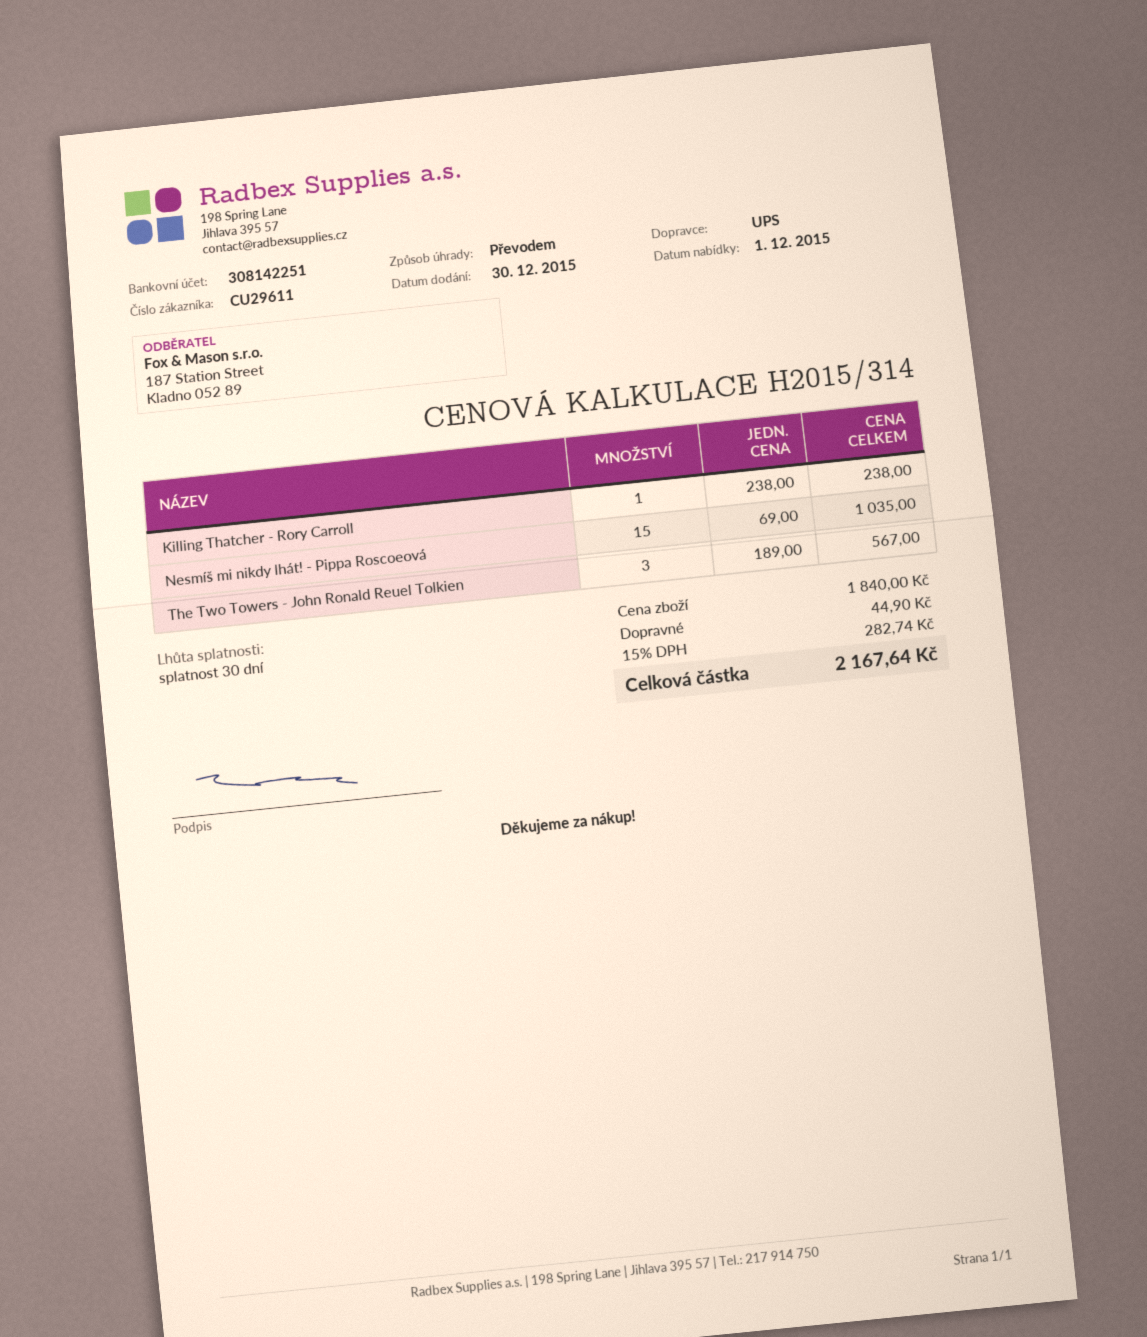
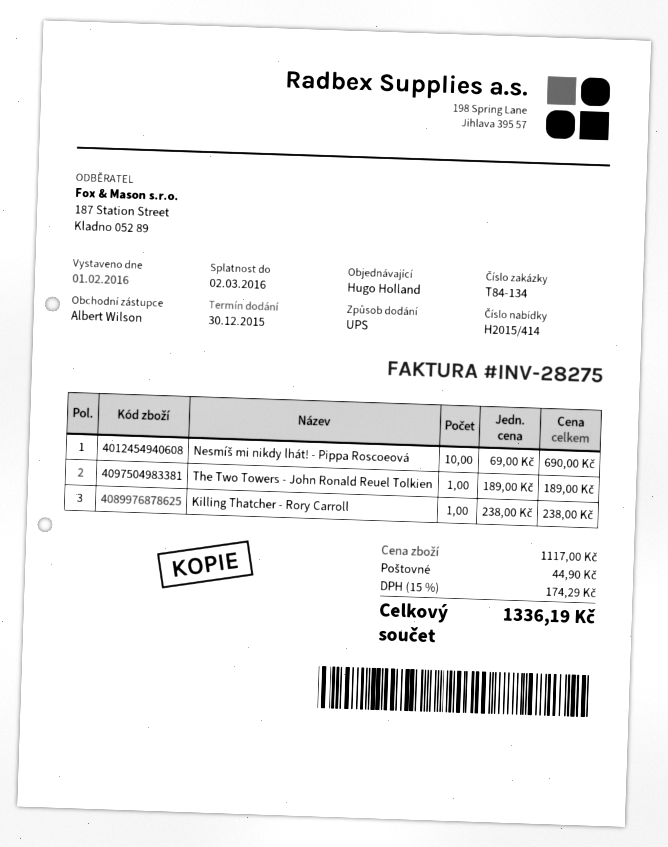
quote number: H2015/314 -> H2015/414
Nesmíš mi nikdy lhát! - Pippa Roscoeová: 15 x 69.00 = 1035.00 -> 10 x 69.00 = 690.00
The Two Towers - John Ronald Reuel Tolkien: 3 x 189.00 = 567.00 -> 1 x 189.00 = 189.00
subtotal: 1840.00 -> 1117.00
tax: 15% = 282.74 -> 15% = 174.29
total: 2167.64 -> 1336.19

